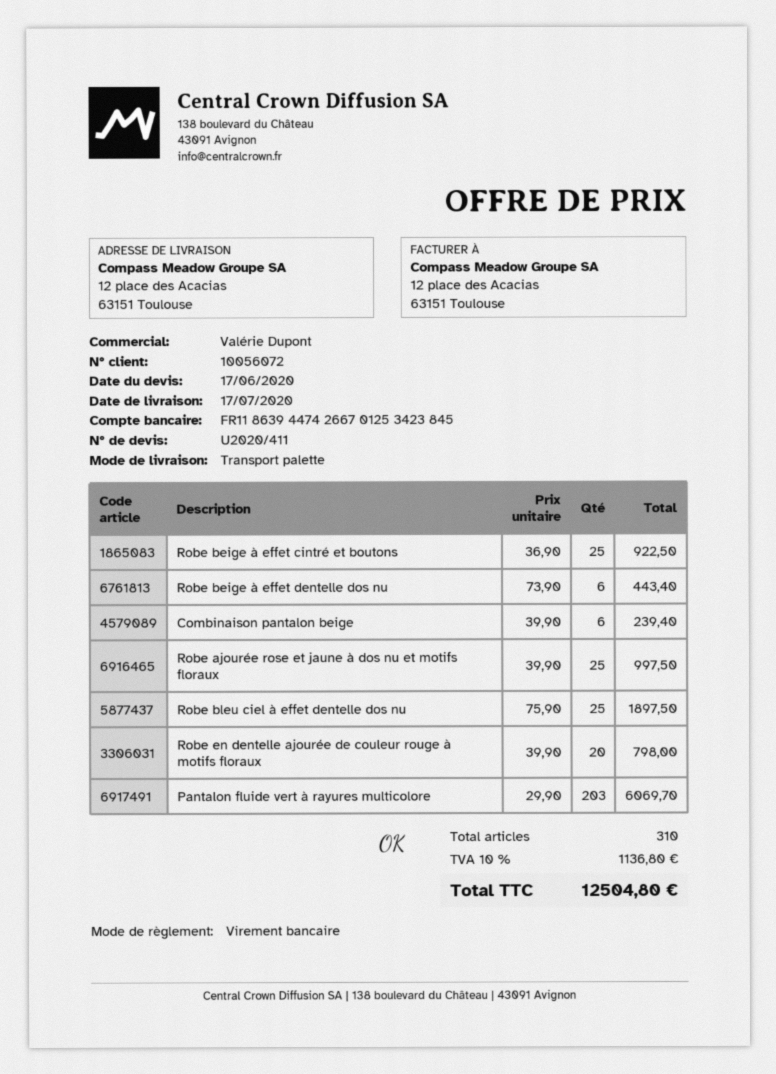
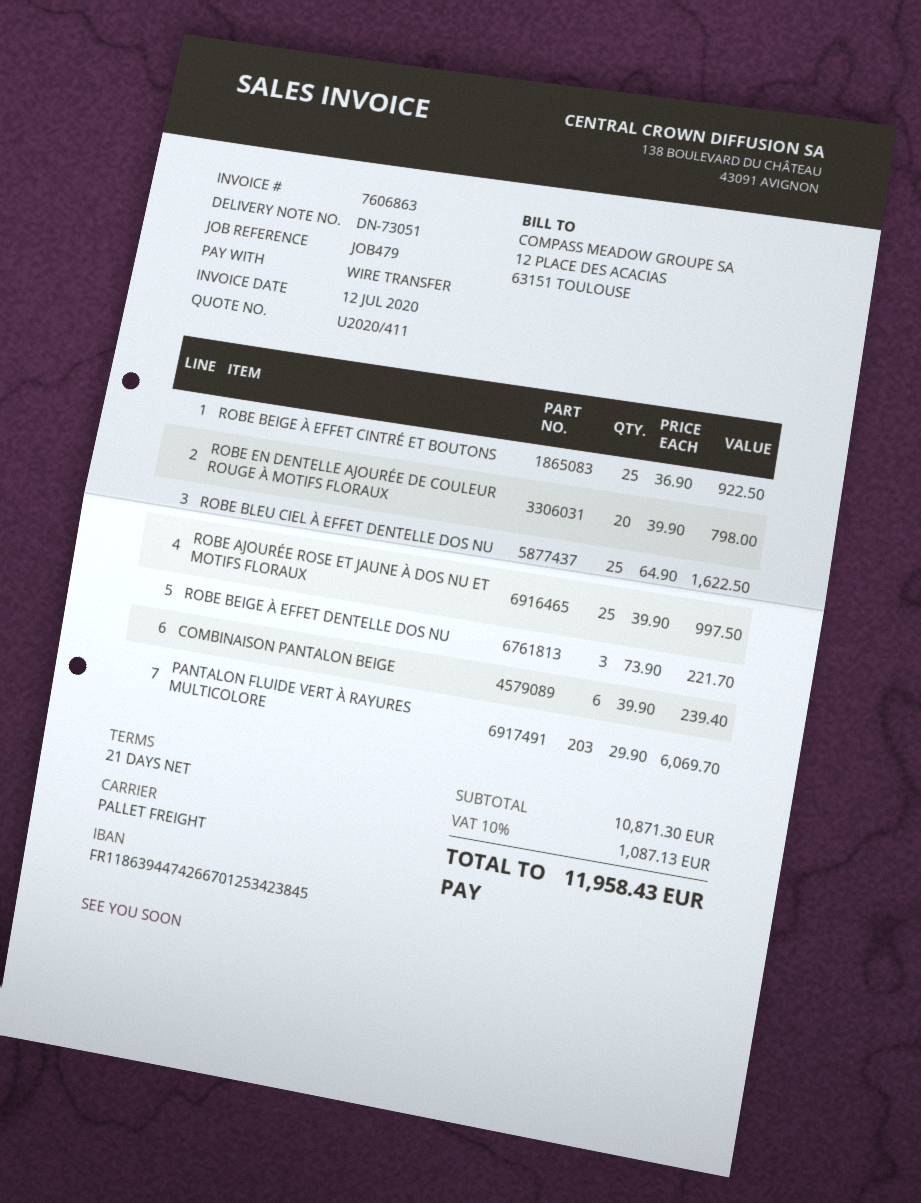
Robe beige à effet dentelle dos nu: 6 x 73.90 = 443.40 -> 3 x 73.90 = 221.70
Robe bleu ciel à effet dentelle dos nu: 25 x 75.90 = 1897.50 -> 25 x 64.90 = 1622.50
tax: 10% = 1136.80 -> 10% = 1087.13
total: 12504.80 -> 11958.43

